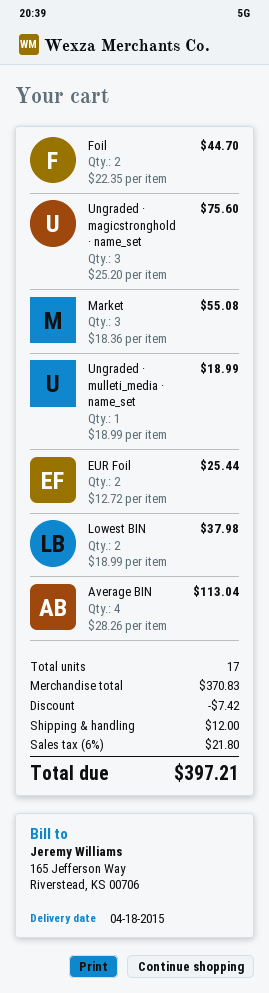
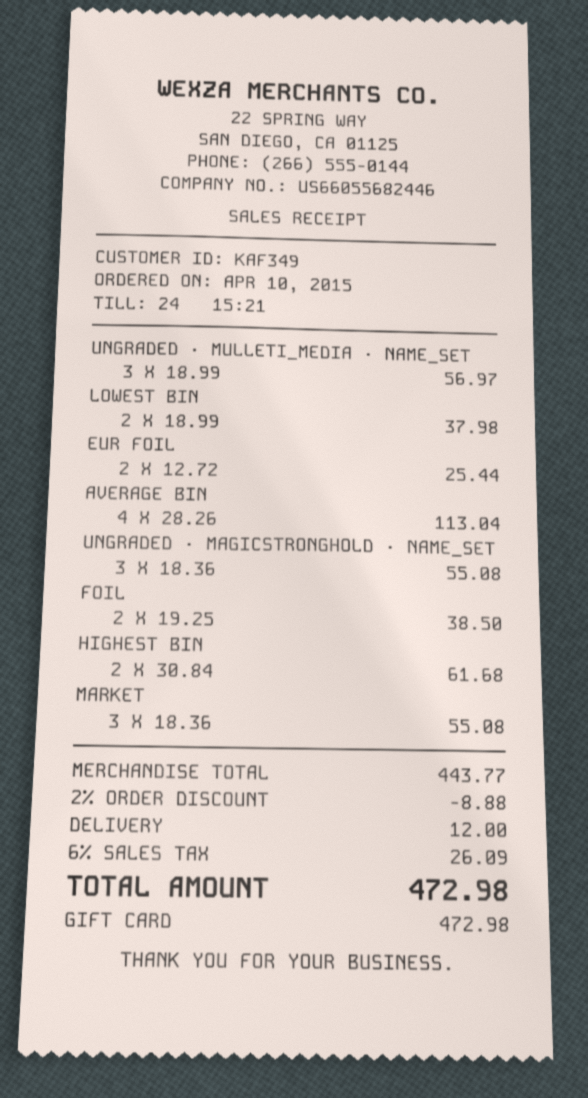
Foil: 2 x 22.35 = 44.70 -> 2 x 19.25 = 38.50
Ungraded · magicstronghold · name_set: 3 x 25.20 = 75.60 -> 3 x 18.36 = 55.08
Ungraded · mulleti_media · name_set: 1 x 18.99 = 18.99 -> 3 x 18.99 = 56.97
HIGHEST BIN: none -> 2 x 30.84 = 61.68
subtotal: 370.83 -> 443.77
discount: 7.42 -> 8.88
tax: 6% = 21.80 -> 6% = 26.09
total: 397.21 -> 472.98

